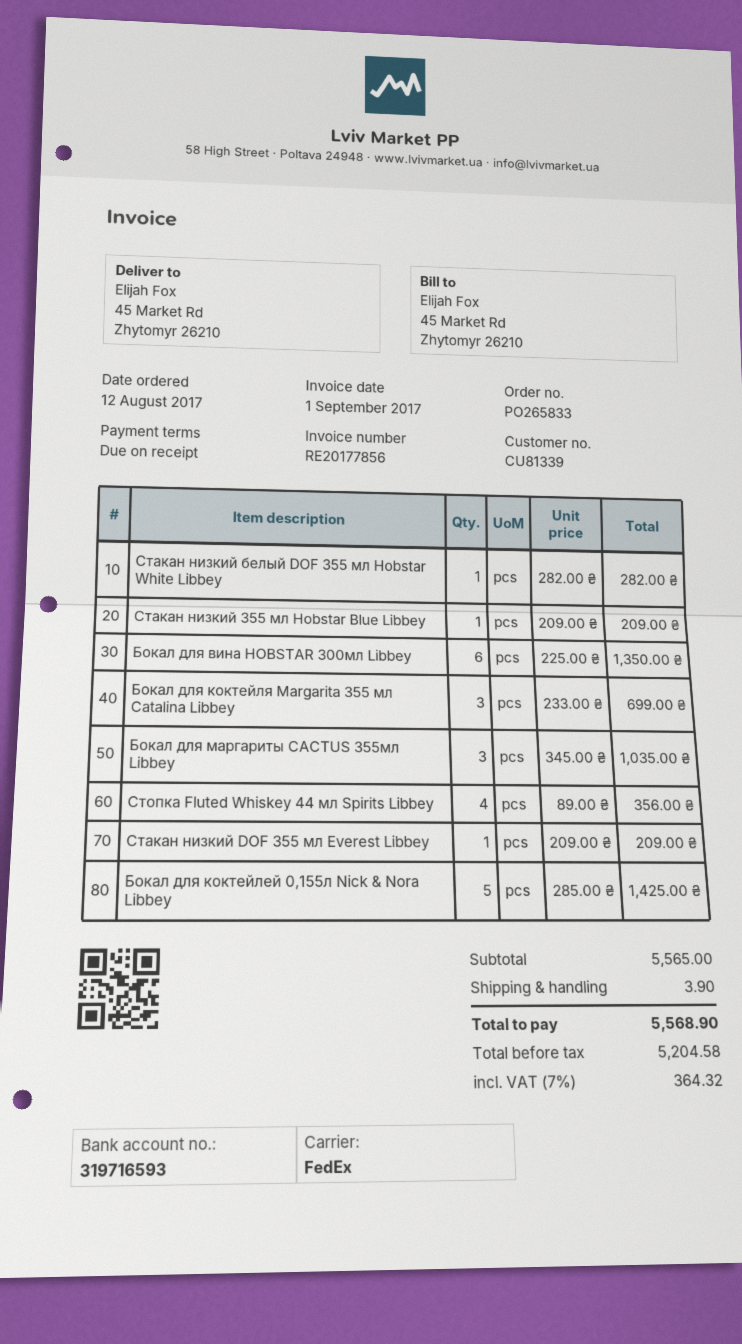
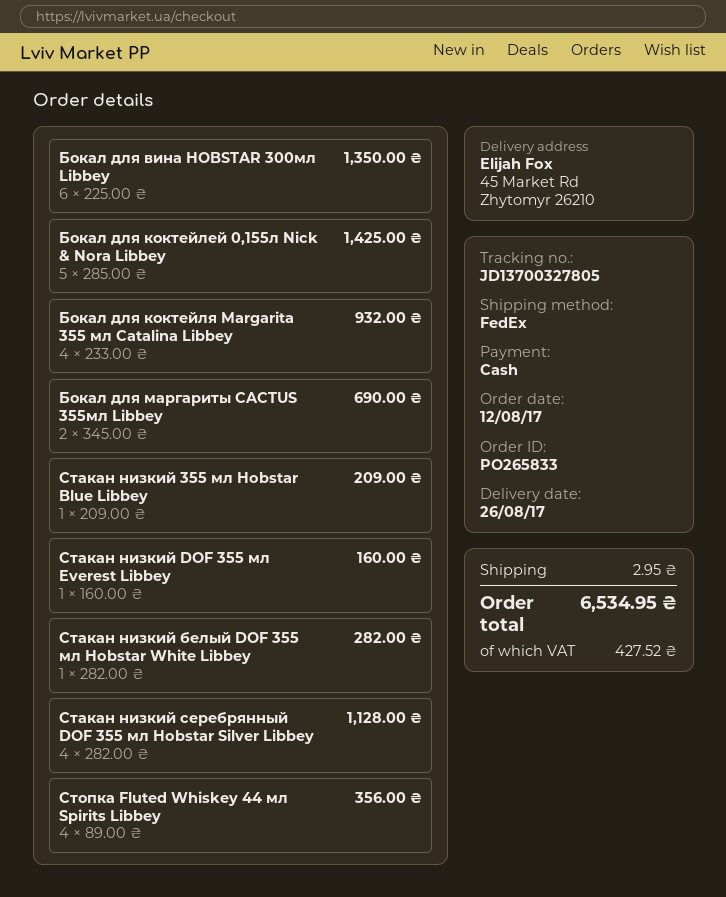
Бокал для коктейля Margarita 355 мл Catalina Libbey: 3 x 233.00 = 699.00 -> 4 x 233.00 = 932.00
Бокал для маргариты CACTUS 355мл Libbey: 3 x 345.00 = 1035.00 -> 2 x 345.00 = 690.00
Стакан низкий DOF 355 мл Everest Libbey: 1 x 209.00 = 209.00 -> 1 x 160.00 = 160.00
Стакан низкий серебрянный DOF 355 мл Hobstar Silver Libbey: none -> 4 x 282.00 = 1128.00
shipping: 3.90 -> 2.95
tax: 364.32 -> 427.52
total: 5568.90 -> 6534.95

